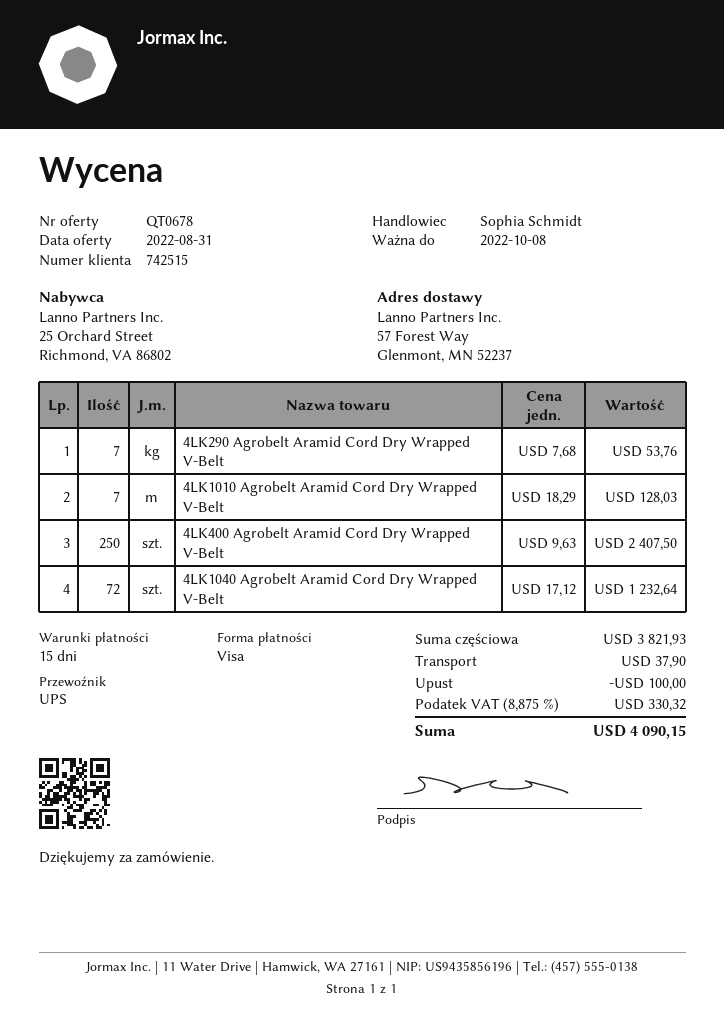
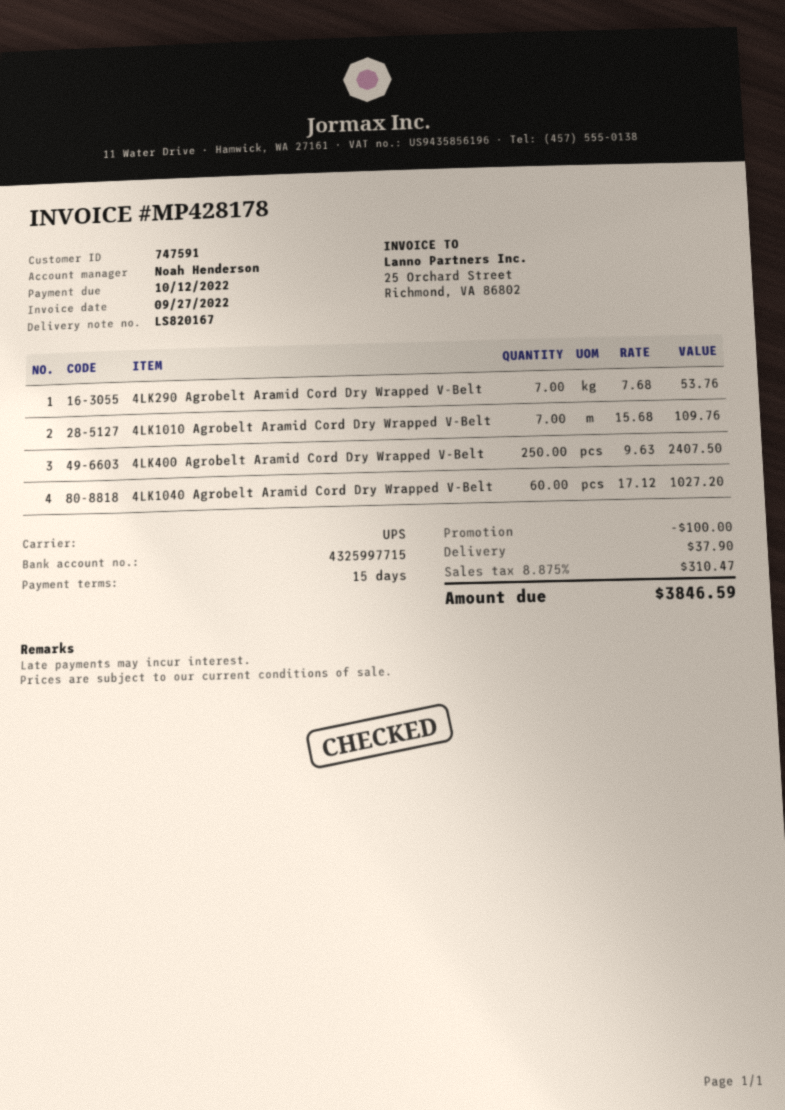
customer number: 742515 -> 747591
sales rep: Sophia Schmidt -> Noah Henderson
4LK1010 Agrobelt Aramid Cord Dry Wrapped V-Belt: 7 x 18.29 = 128.03 -> 7 x 15.68 = 109.76
4LK1040 Agrobelt Aramid Cord Dry Wrapped V-Belt: 72 x 17.12 = 1232.64 -> 60 x 17.12 = 1027.20
tax: 8.875% = 330.32 -> 8.875% = 310.47
total: 4090.15 -> 3846.59

